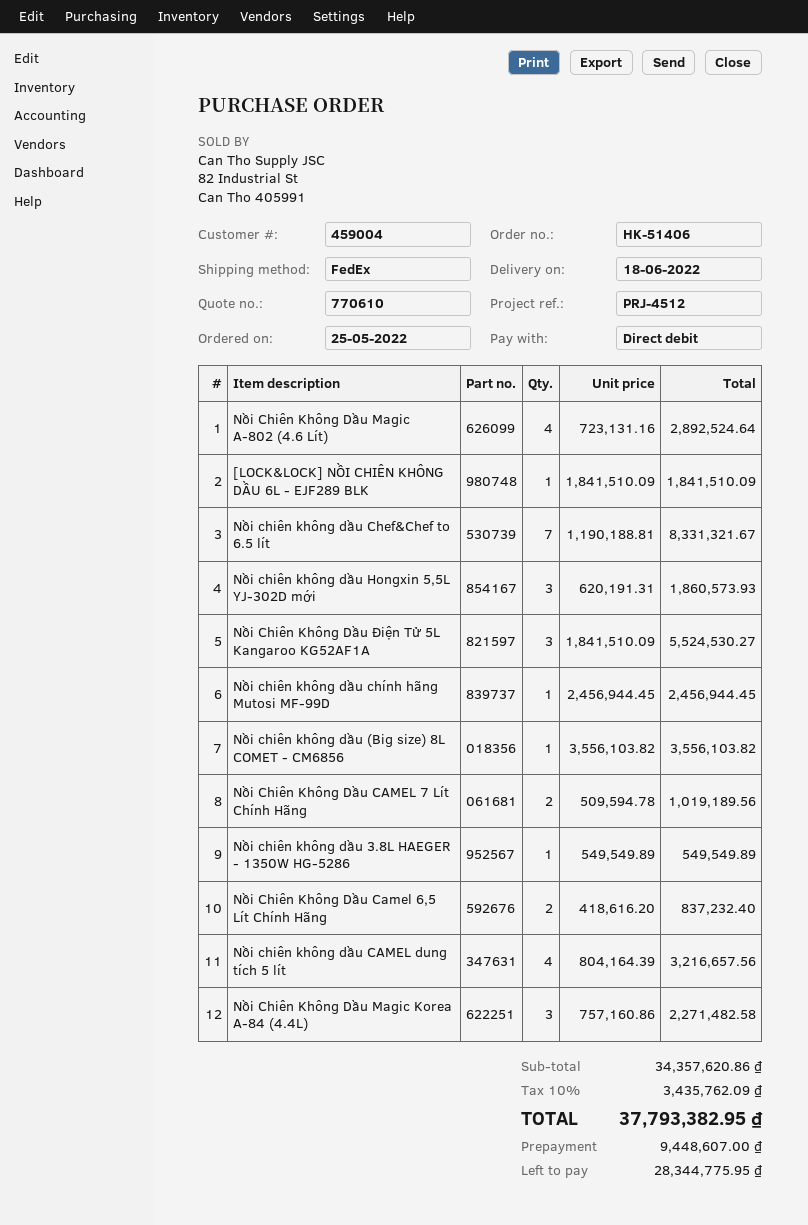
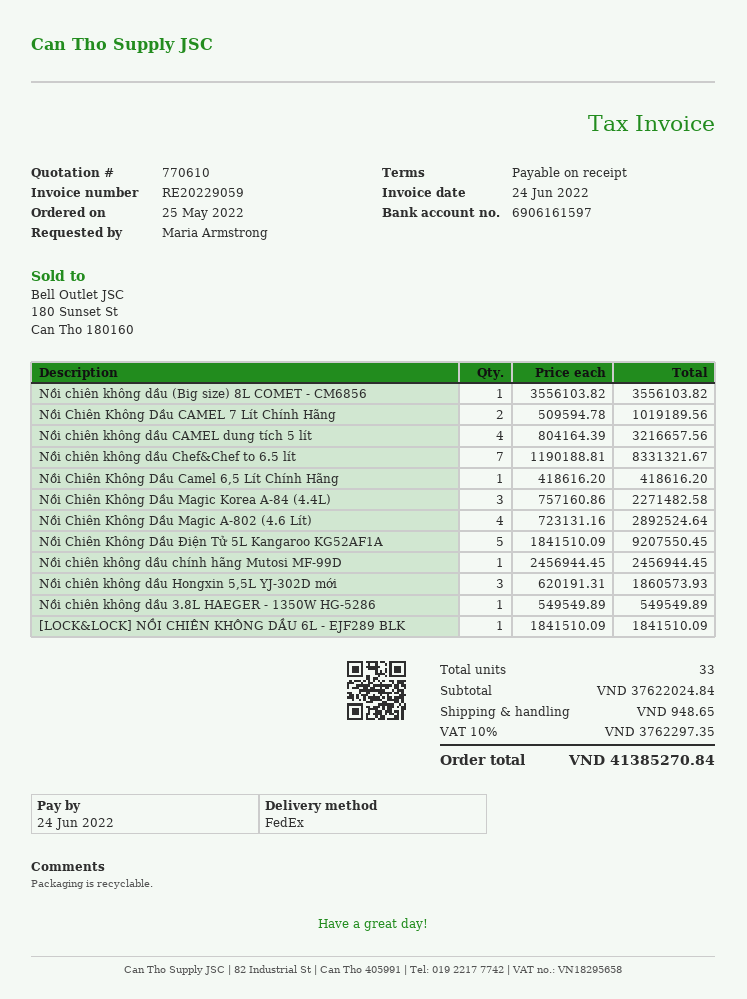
Nồi Chiên Không Dầu Điện Tử 5L Kangaroo KG52AF1A: 3 x 1841510.09 = 5524530.27 -> 5 x 1841510.09 = 9207550.45
Nồi Chiên Không Dầu Camel 6,5 Lít Chính Hãng: 2 x 418616.20 = 837232.40 -> 1 x 418616.20 = 418616.20
subtotal: 34357620.86 -> 37622024.84
shipping: none -> 948.65
tax: 10% = 3435762.09 -> 10% = 3762297.35
total: 37793382.95 -> 41385270.84

